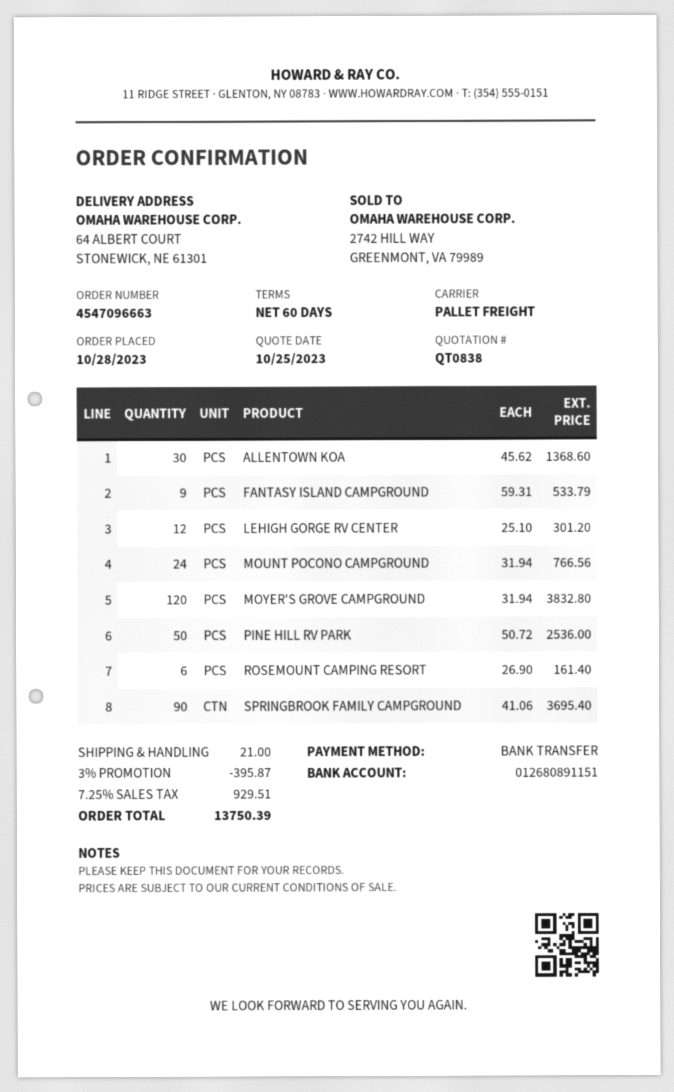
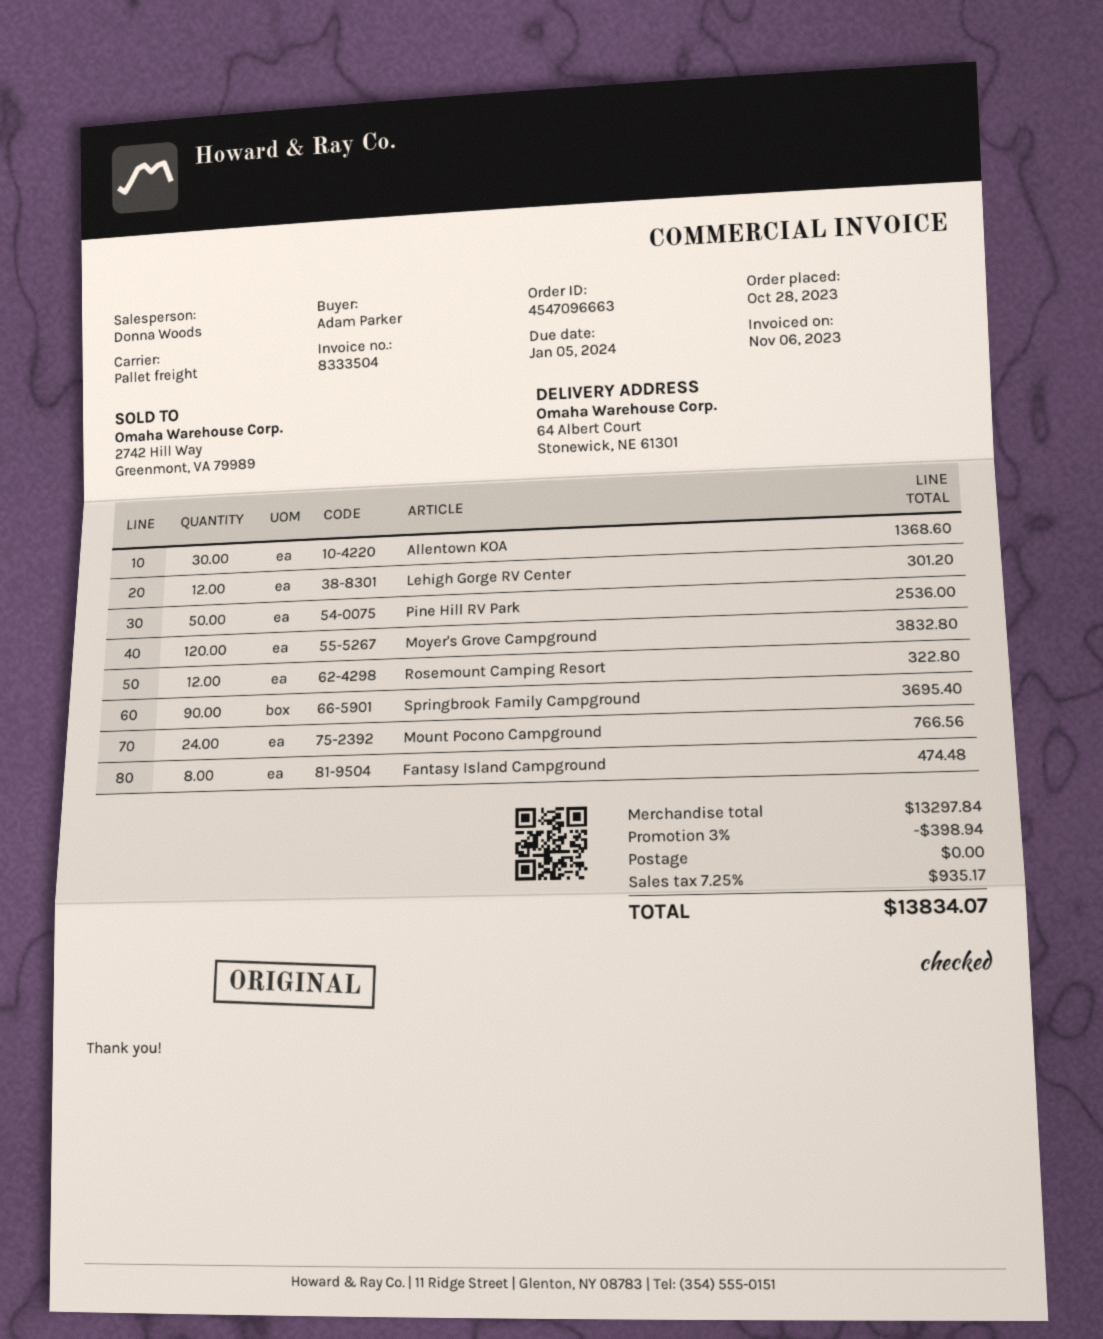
FANTASY ISLAND CAMPGROUND: 9 for 533.79 -> 8 for 474.48
ROSEMOUNT CAMPING RESORT: 6 for 161.40 -> 12 for 322.80
discount: 3% = 395.87 -> 3% = 398.94
shipping: 21.00 -> 0.00
tax: 7.25% = 929.51 -> 7.25% = 935.17
total: 13750.39 -> 13834.07

